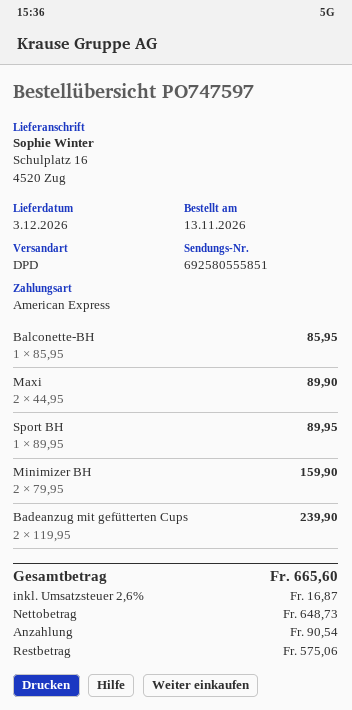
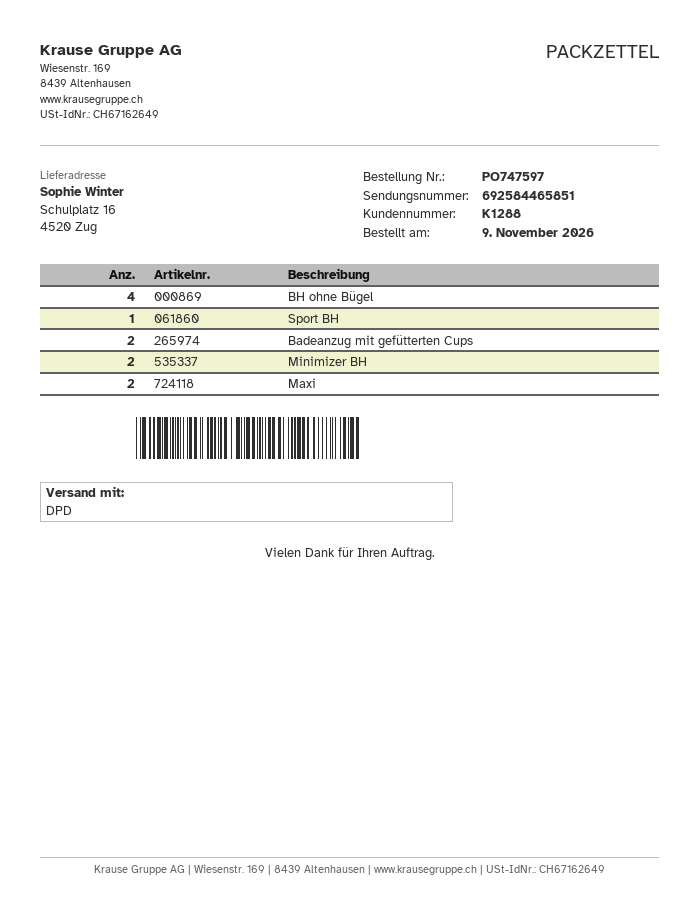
order date: 2026-11-13 -> 2026-11-09
tracking number: 692580555851 -> 692584465851
Balconette-BH: 1 -> none
BH ohne Bügel: none -> 4

